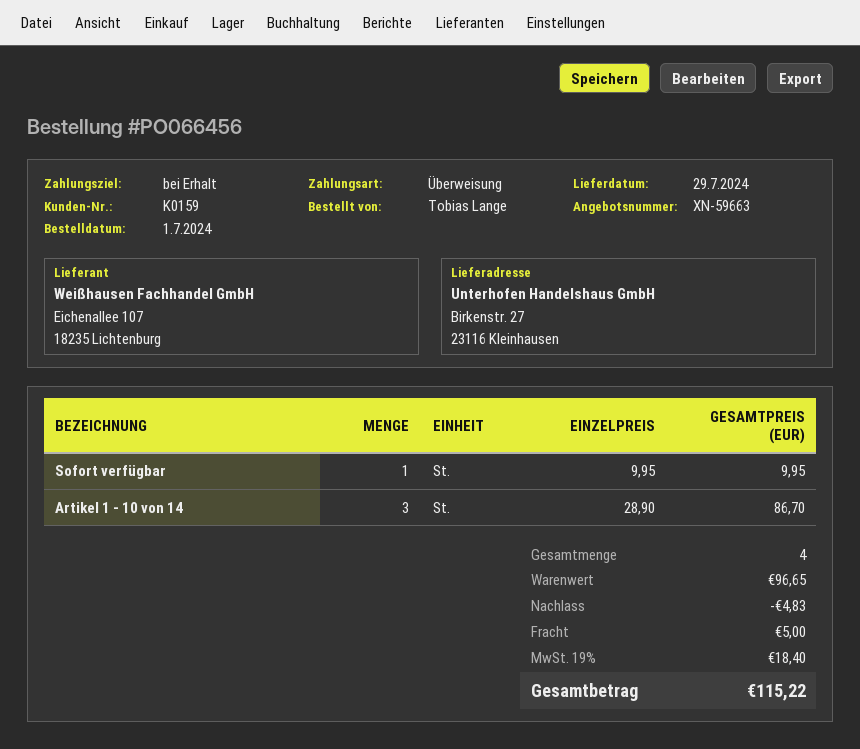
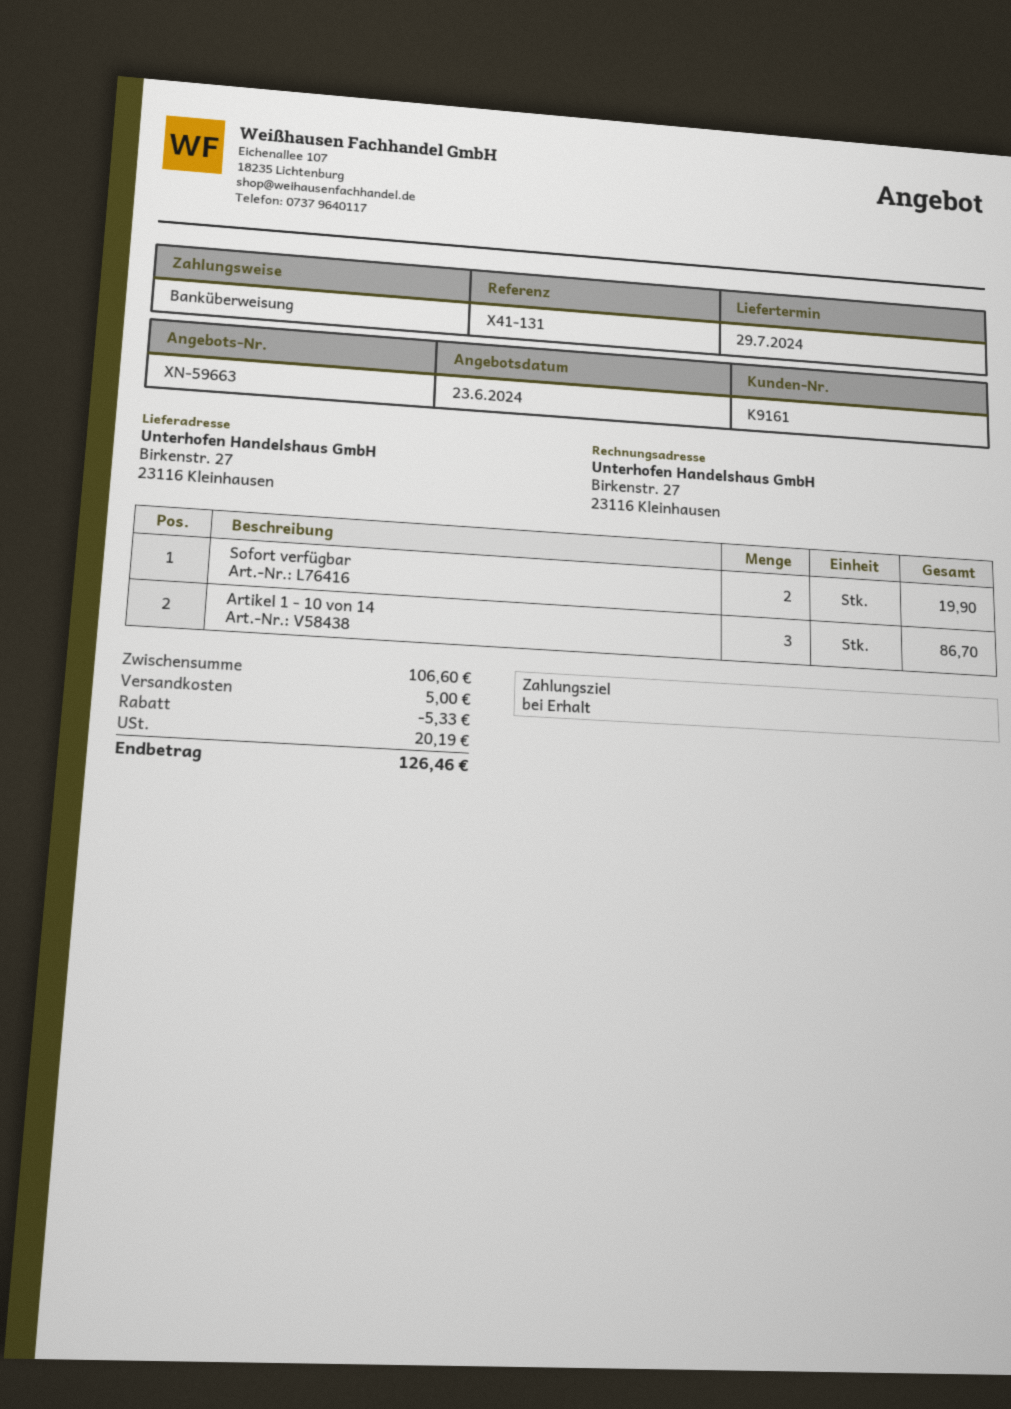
customer number: K0159 -> K9161
Sofort verfügbar: 1 for 9.95 -> 2 for 19.90
subtotal: 96.65 -> 106.60
discount: 4.83 -> 5.33
tax: 18.40 -> 20.19
total: 115.22 -> 126.46

